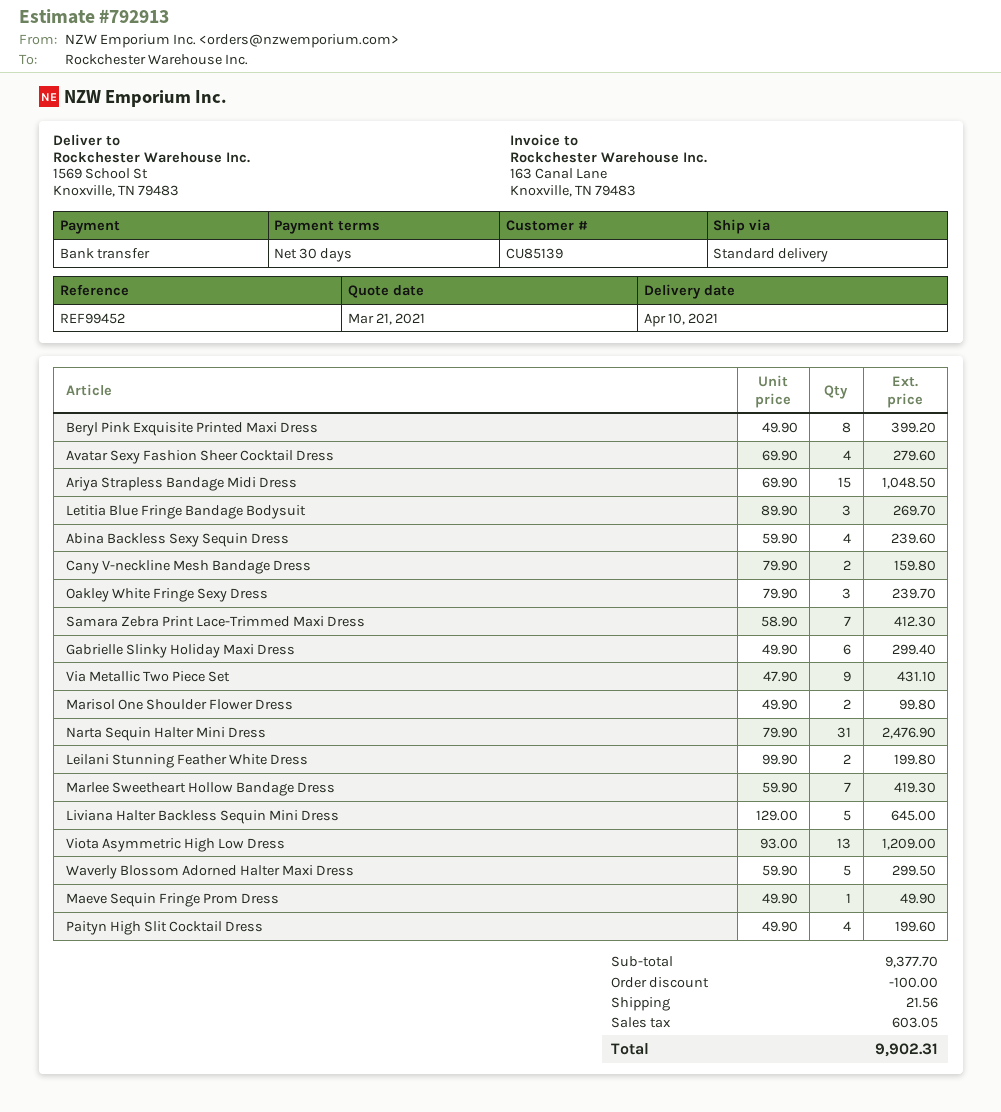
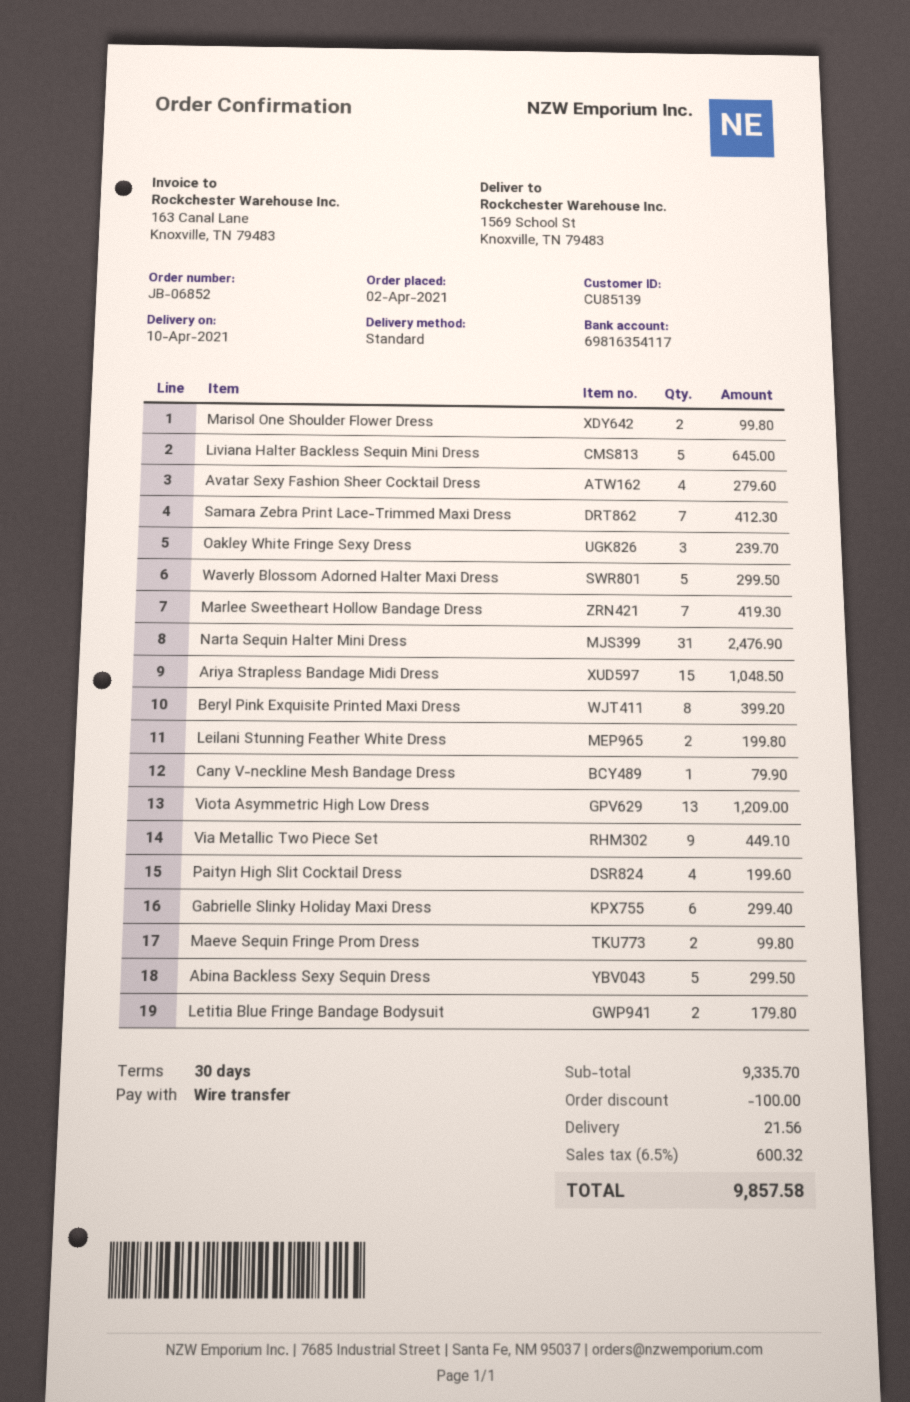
Letitia Blue Fringe Bandage Bodysuit: 3 for 269.70 -> 2 for 179.80
Abina Backless Sexy Sequin Dress: 4 for 239.60 -> 5 for 299.50
Cany V-neckline Mesh Bandage Dress: 2 for 159.80 -> 1 for 79.90
Via Metallic Two Piece Set: 9 for 431.10 -> 9 for 449.10
Maeve Sequin Fringe Prom Dress: 1 for 49.90 -> 2 for 99.80
subtotal: 9377.70 -> 9335.70
tax: 603.05 -> 600.32
total: 9902.31 -> 9857.58

